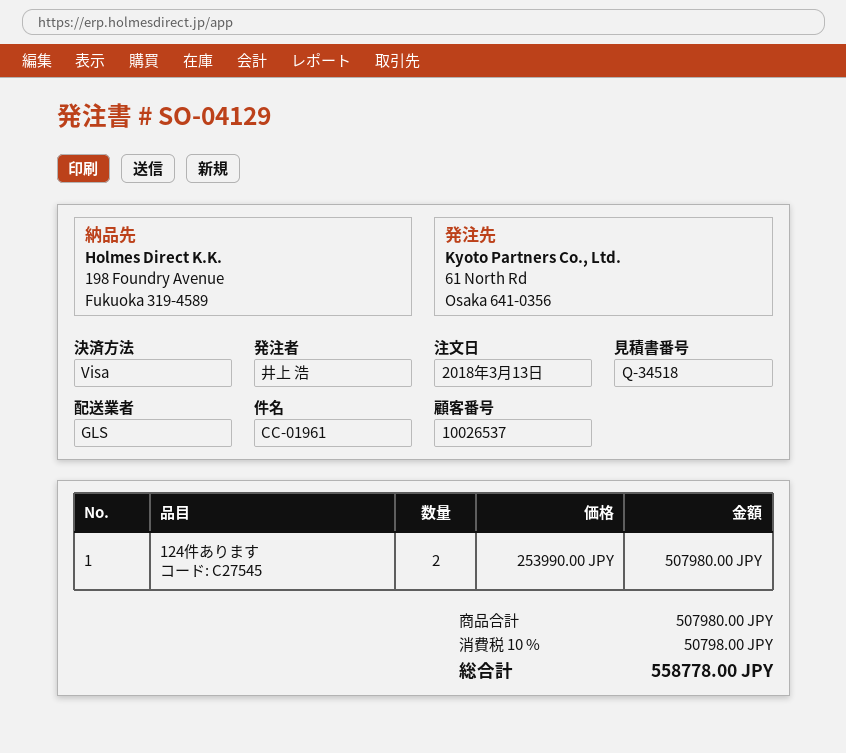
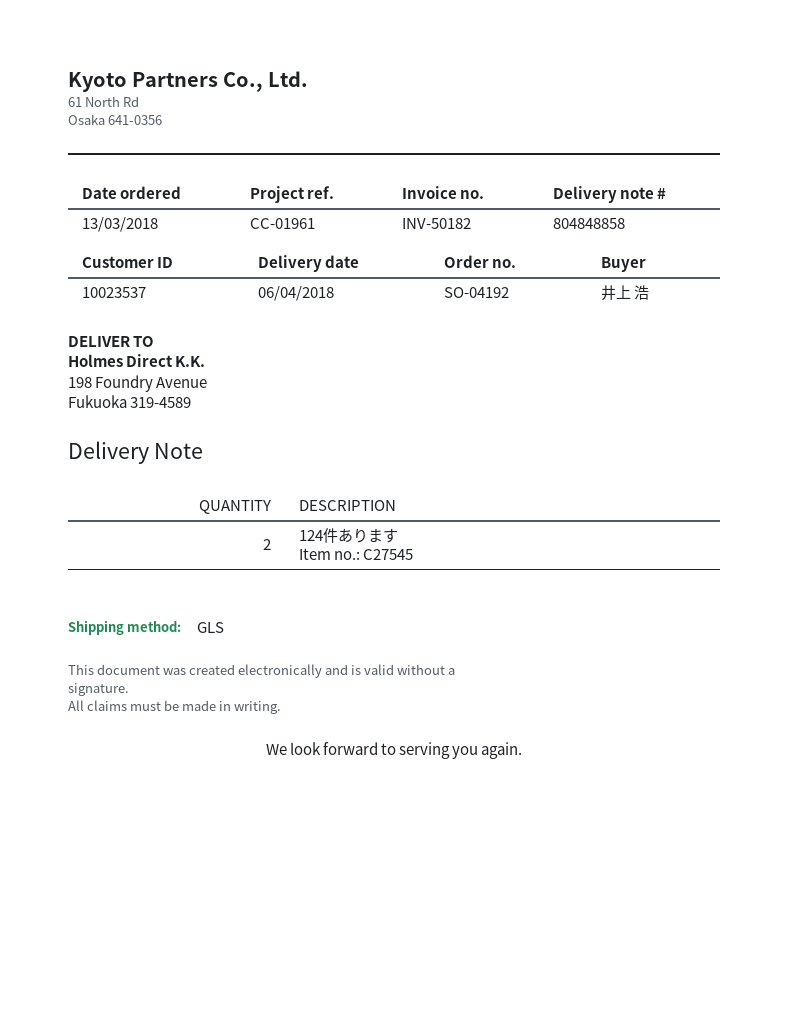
order number: SO-04129 -> SO-04192
customer number: 10026537 -> 10023537

